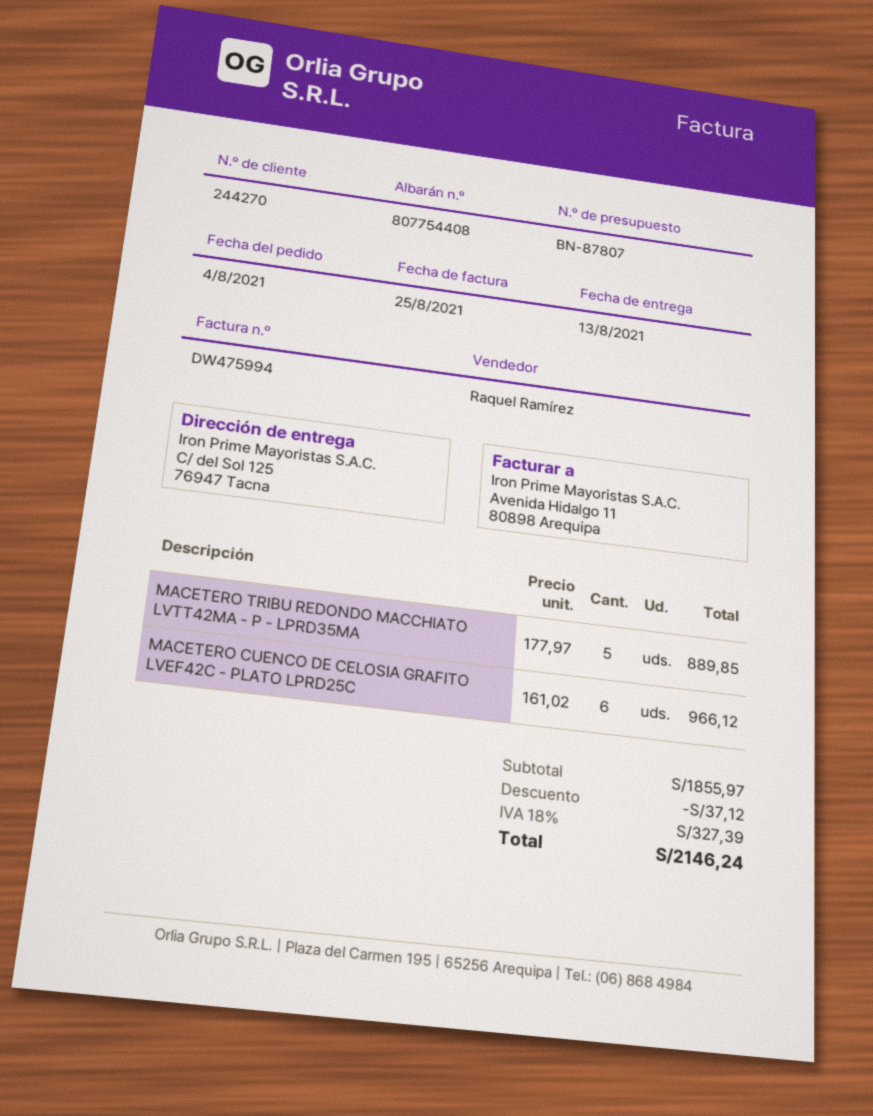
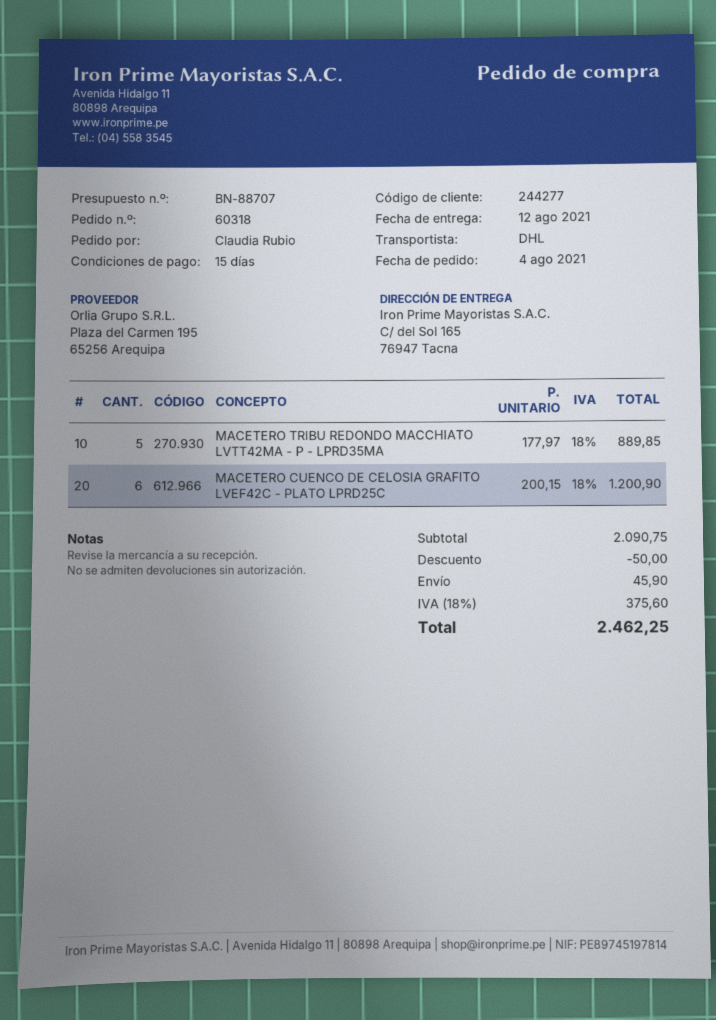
quote number: BN-87807 -> BN-88707
delivery date: 2021-08-13 -> 2021-08-12
customer number: 244270 -> 244277
ship to: C/ del Sol 125, 76947 Tacna -> C/ del Sol 165, 76947 Tacna
MACETERO CUENCO DE CELOSIA GRAFITO LVEF42C - PLATO LPRD25C: 6 x 161.02 = 966.12 -> 6 x 200.15 = 1200.90
subtotal: 1855.97 -> 2090.75
discount: 37.12 -> 50.00
shipping: none -> 45.90
tax: 18% = 327.39 -> 18% = 375.60
total: 2146.24 -> 2462.25

